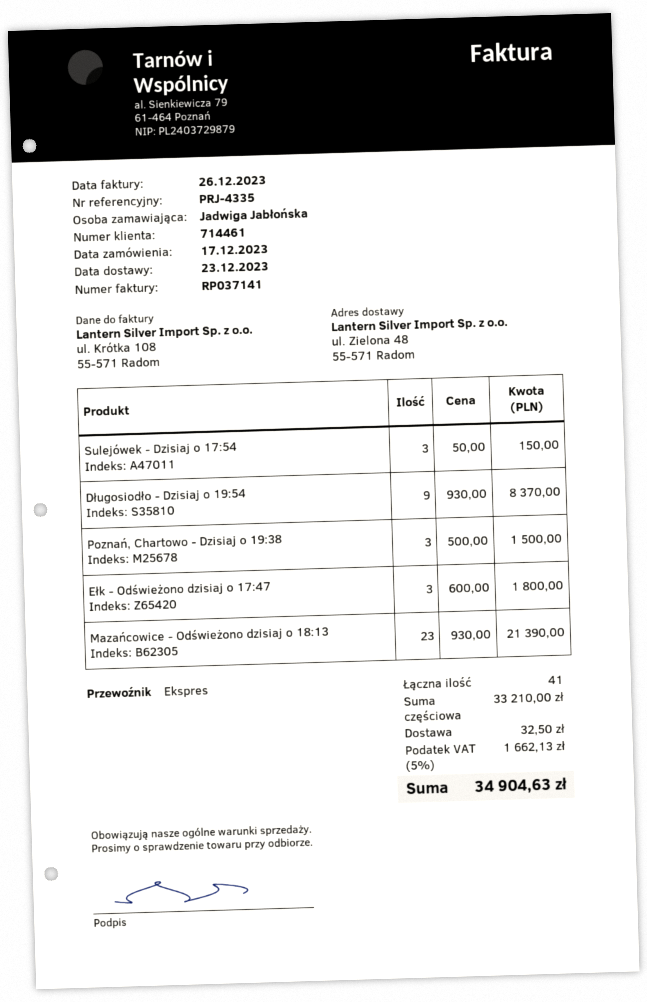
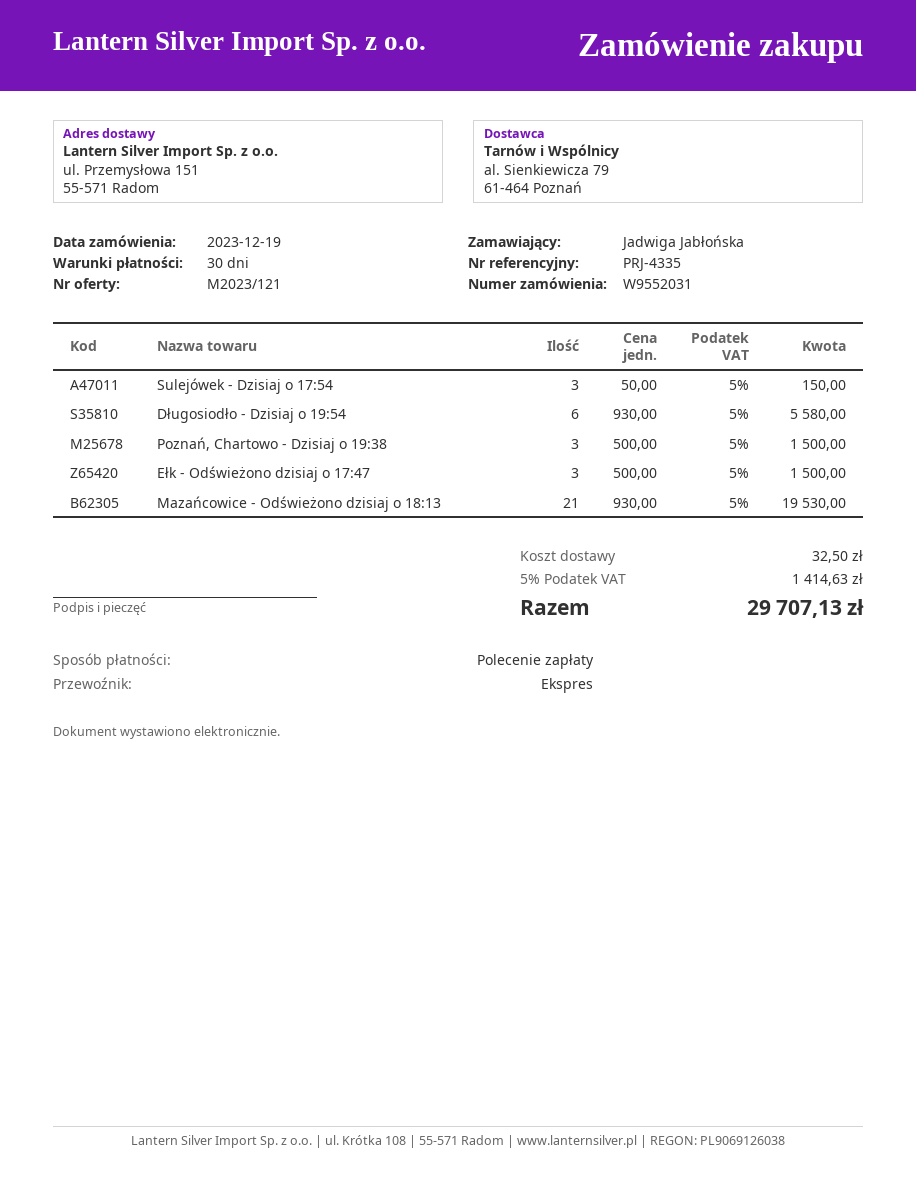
order date: 2023-12-17 -> 2023-12-19
ship to: ul. Zielona 48, 55-571 Radom -> ul. Przemysłowa 151, 55-571 Radom
Długosiodło - Dzisiaj o 19:54: 9 x 930.00 = 8370.00 -> 6 x 930.00 = 5580.00
Ełk - Odświeżono dzisiaj o 17:47: 3 x 600.00 = 1800.00 -> 3 x 500.00 = 1500.00
Mazańcowice - Odświeżono dzisiaj o 18:13: 23 x 930.00 = 21390.00 -> 21 x 930.00 = 19530.00
tax: 5% = 1662.13 -> 5% = 1414.63
total: 34904.63 -> 29707.13

